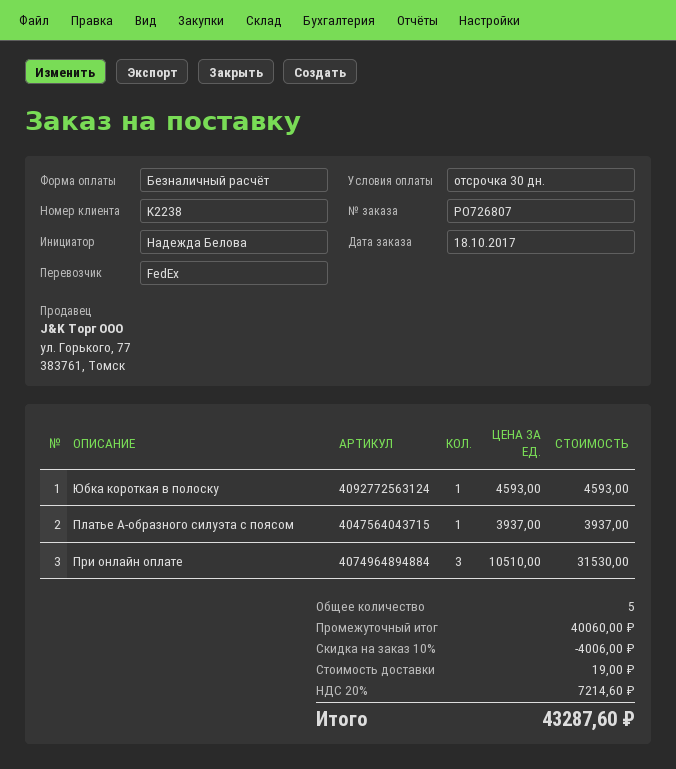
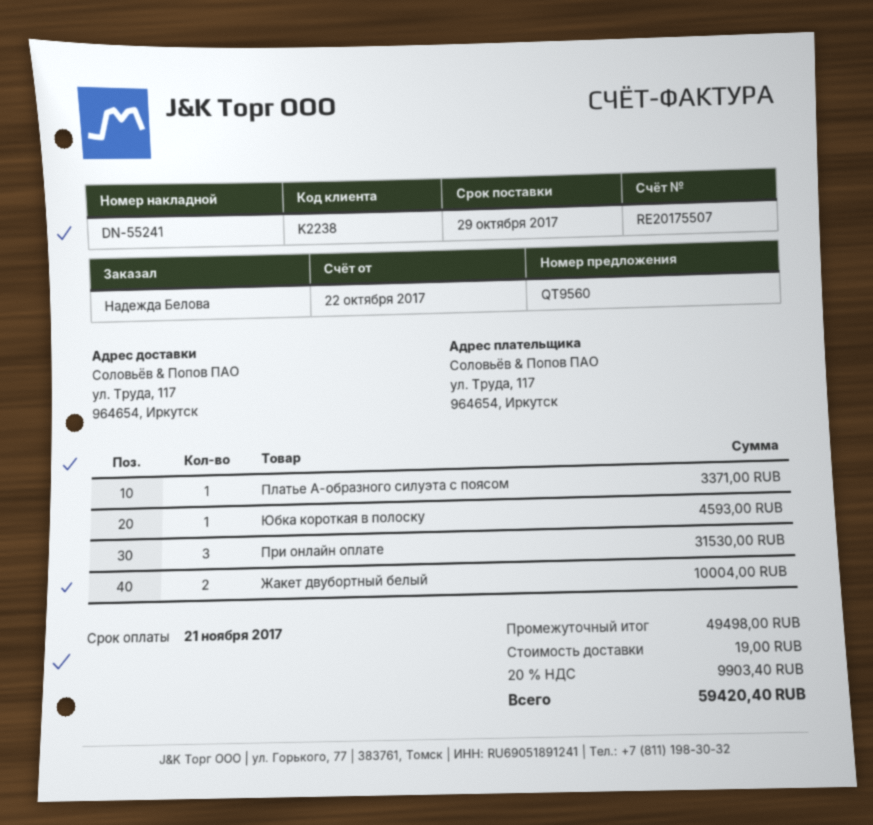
Платье А-образного силуэта с поясом: 1 for 3937.00 -> 1 for 3371.00
Жакет двубортный белый: none -> 2 for 10004.00
subtotal: 40060.00 -> 49498.00
discount: 10% = 4006.00 -> none
tax: 20% = 7214.60 -> 20% = 9903.40
total: 43287.60 -> 59420.40

